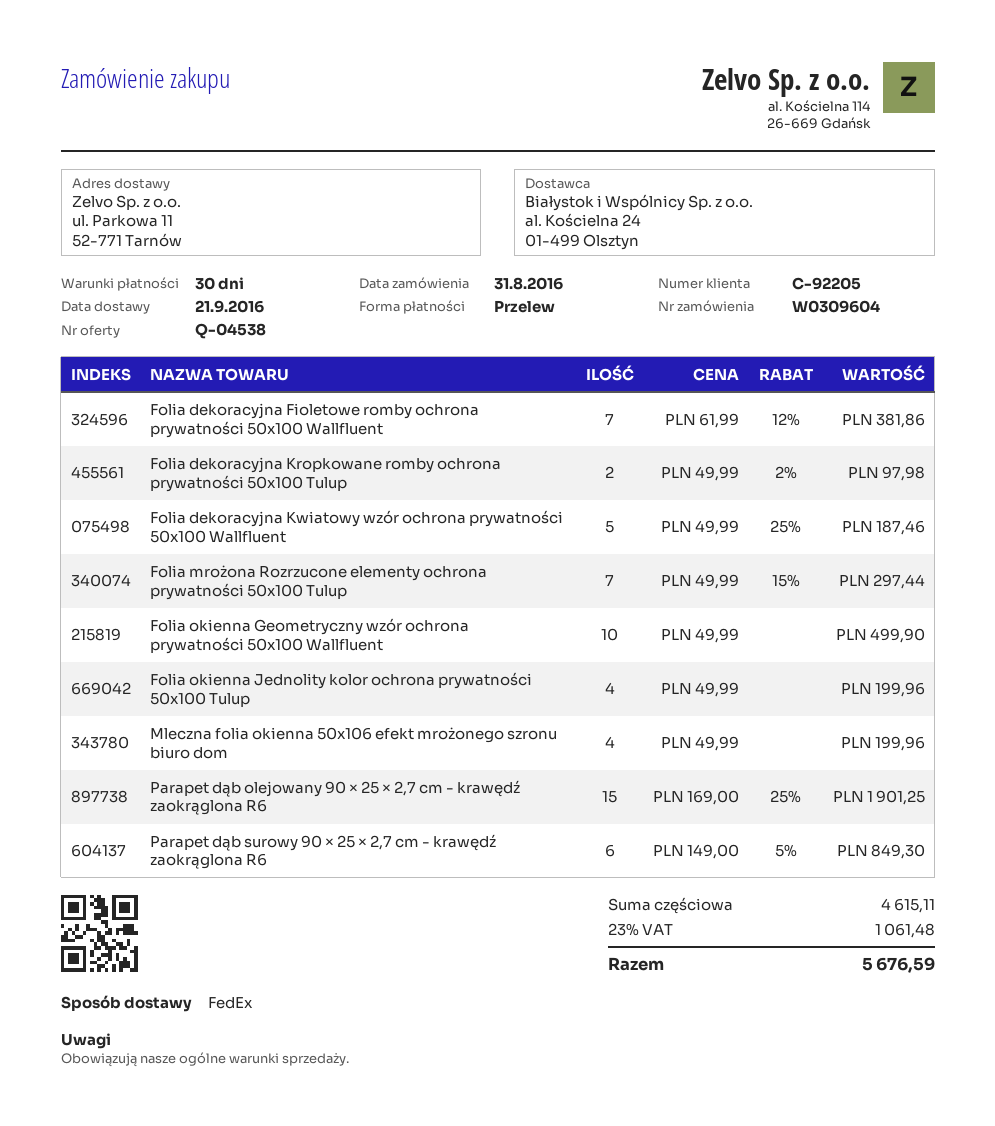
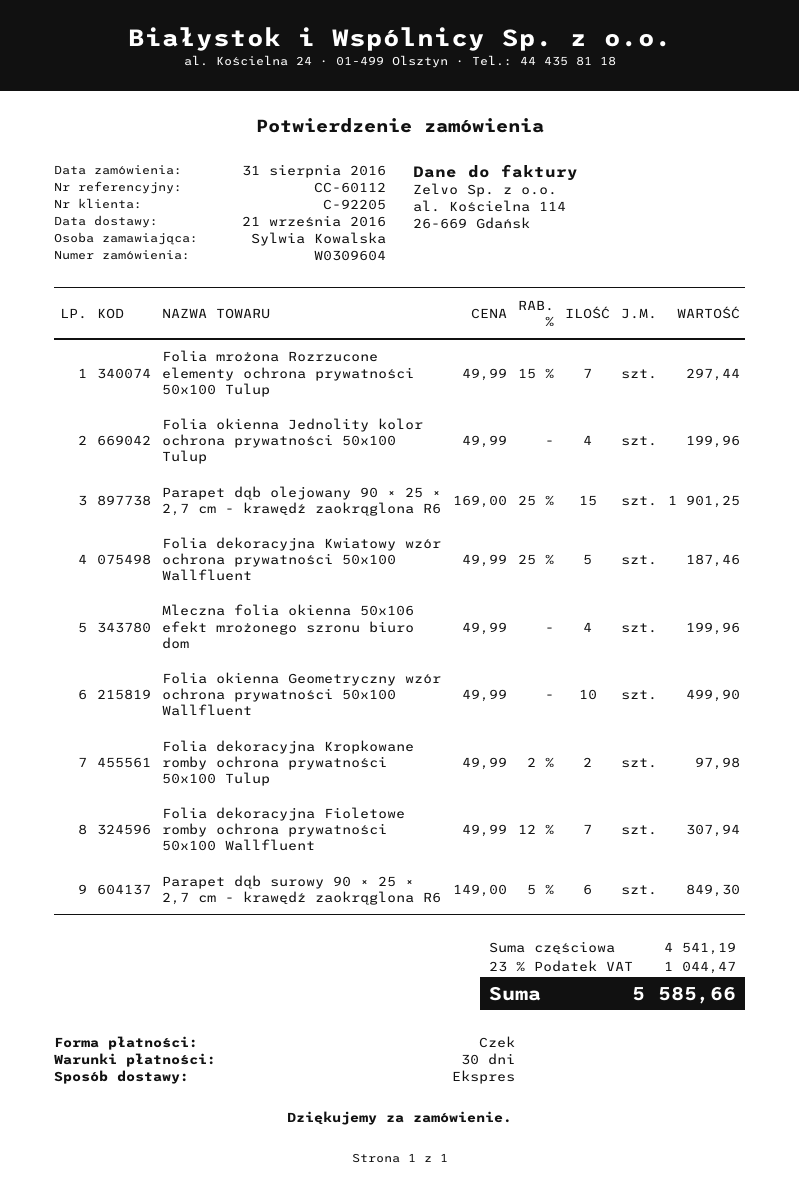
payment method: bank transfer -> cheque
shipping method: FedEx -> express
Folia dekoracyjna Fioletowe romby ochrona prywatności 50x100 Wallfluent: 7 x 61.99 - 12% = 381.86 -> 7 x 49.99 - 12% = 307.94
subtotal: 4615.11 -> 4541.19
tax: 23% = 1061.48 -> 23% = 1044.47
total: 5676.59 -> 5585.66

